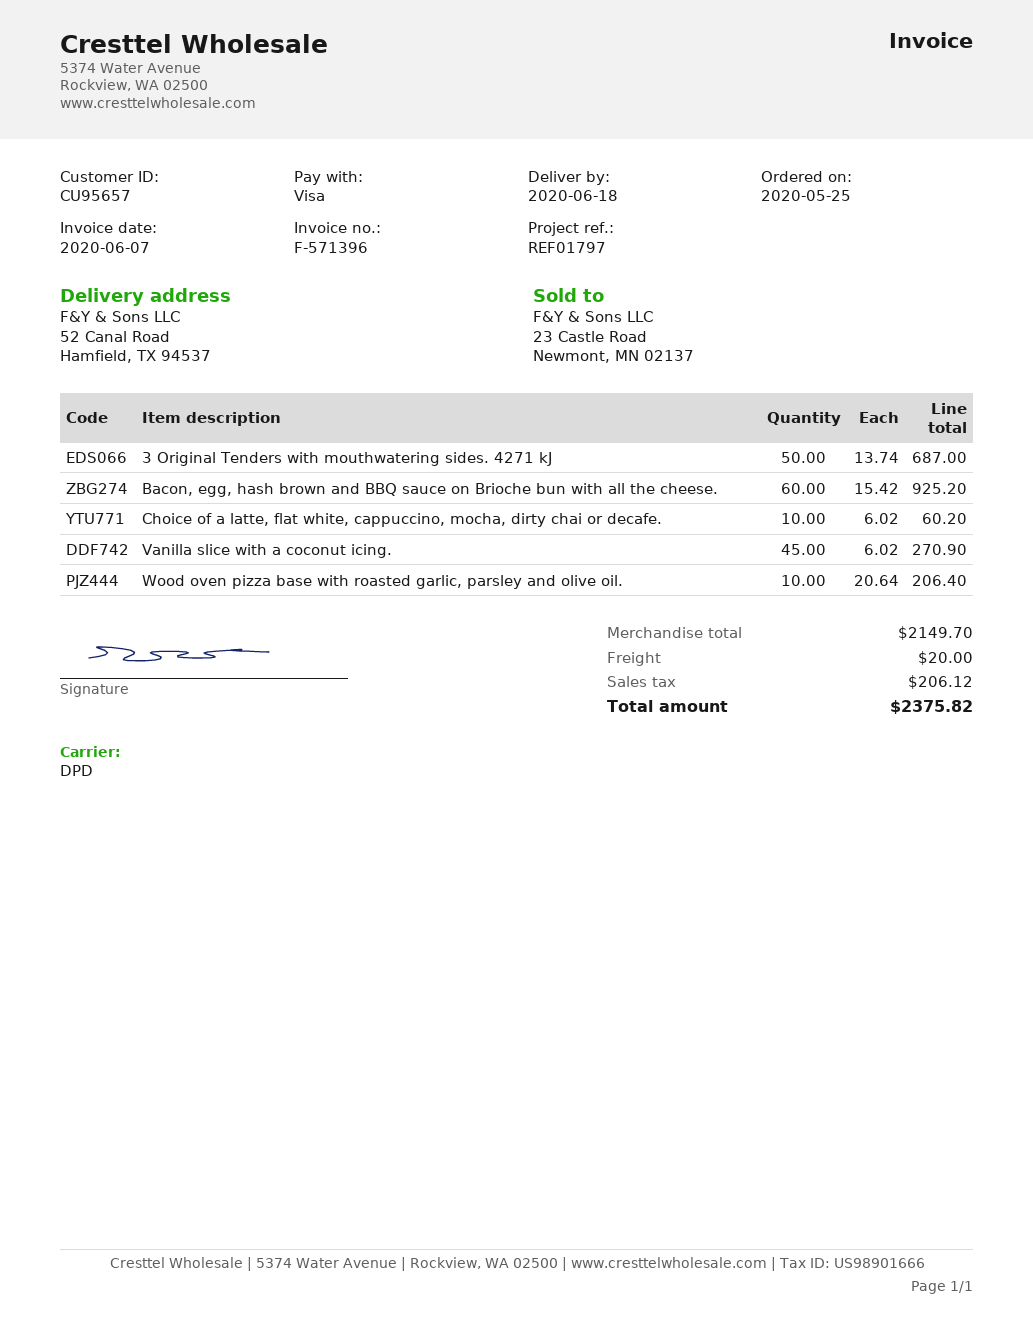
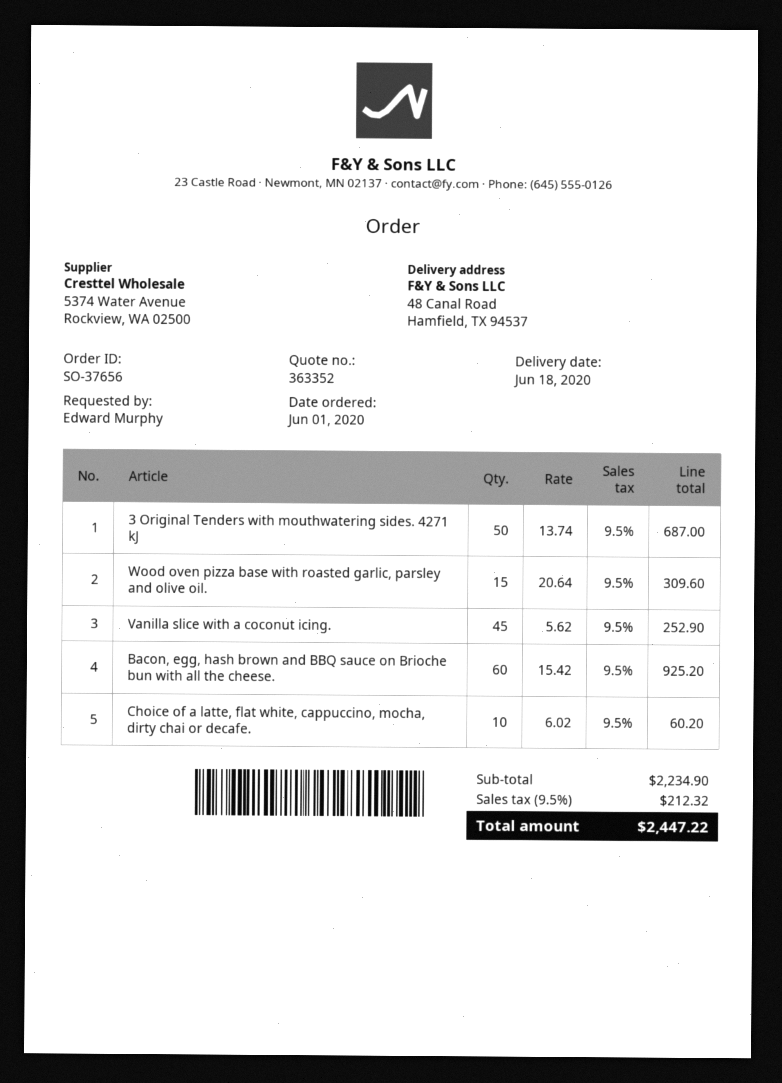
order date: 2020-05-25 -> 2020-06-01
ship to: 52 Canal Road, Hamfield, TX 94537 -> 48 Canal Road, Hamfield, TX 94537
Vanilla slice with a coconut icing.: 45 x 6.02 = 270.90 -> 45 x 5.62 = 252.90
Wood oven pizza base with roasted garlic, parsley and olive oil.: 10 x 20.64 = 206.40 -> 15 x 20.64 = 309.60
subtotal: 2149.70 -> 2234.90
shipping: 20.00 -> none
tax: 206.12 -> 212.32
total: 2375.82 -> 2447.22

